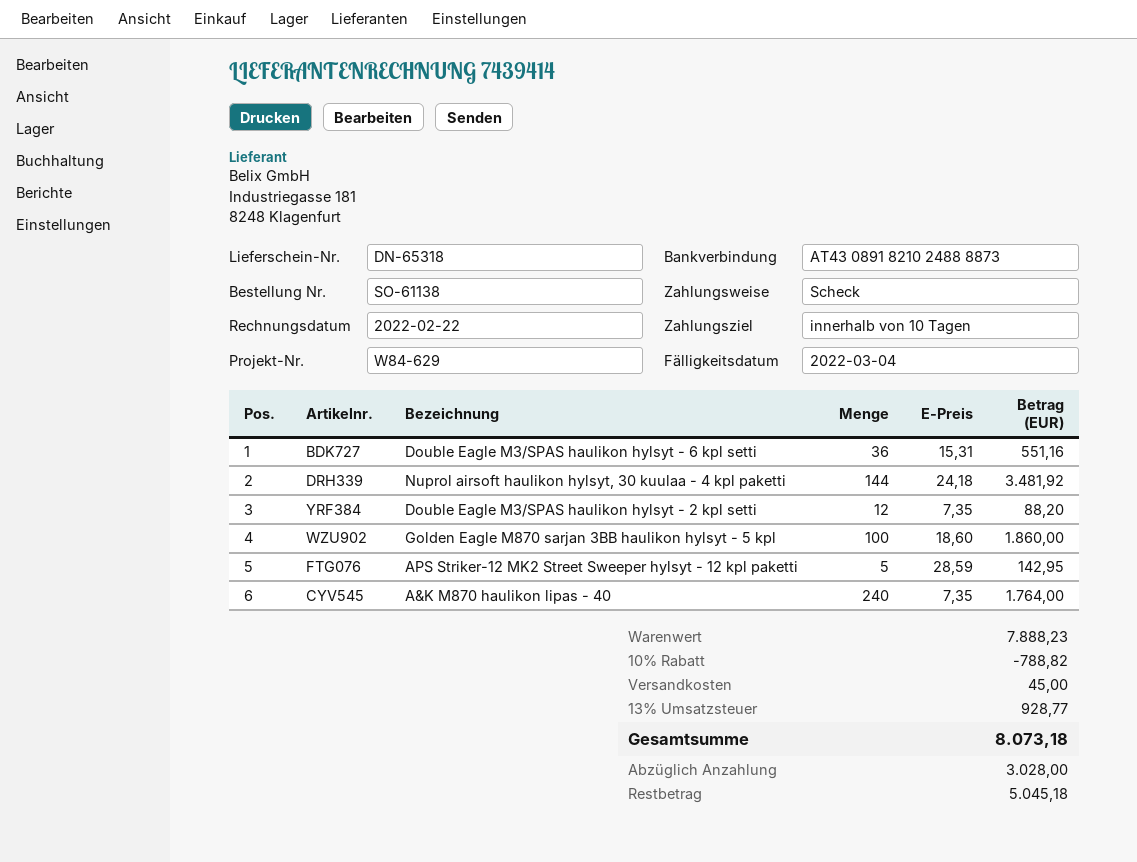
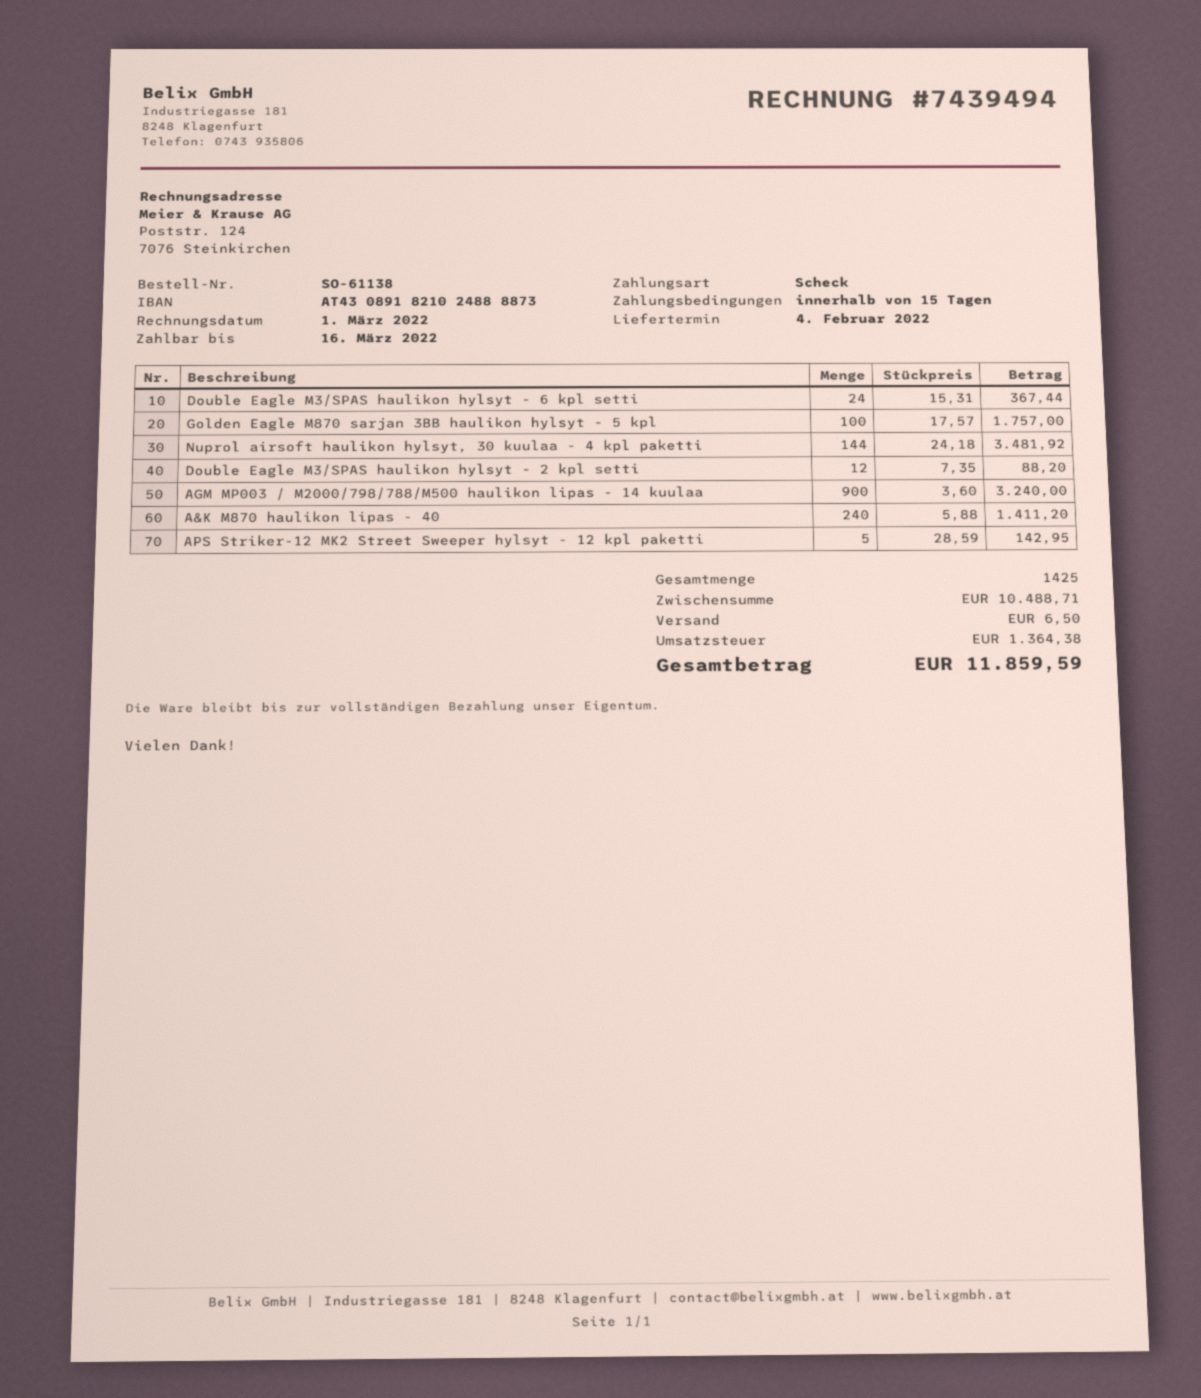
invoice number: 7439414 -> 7439494
invoice date: 2022-02-22 -> 2022-03-01
payment terms: 10 days -> 15 days
due date: 2022-03-04 -> 2022-03-16
Double Eagle M3/SPAS haulikon hylsyt - 6 kpl setti: 36 x 15.31 = 551.16 -> 24 x 15.31 = 367.44
Golden Eagle M870 sarjan 3BB haulikon hylsyt - 5 kpl: 100 x 18.60 = 1860.00 -> 100 x 17.57 = 1757.00
A&K M870 haulikon lipas - 40: 240 x 7.35 = 1764.00 -> 240 x 5.88 = 1411.20
AGM MP003 / M2000/798/788/M500 haulikon lipas - 14 kuulaa: none -> 900 x 3.60 = 3240.00
subtotal: 7888.23 -> 10488.71
discount: 10% = 788.82 -> none
shipping: 45.00 -> 6.50
tax: 928.77 -> 1364.38
total: 8073.18 -> 11859.59

